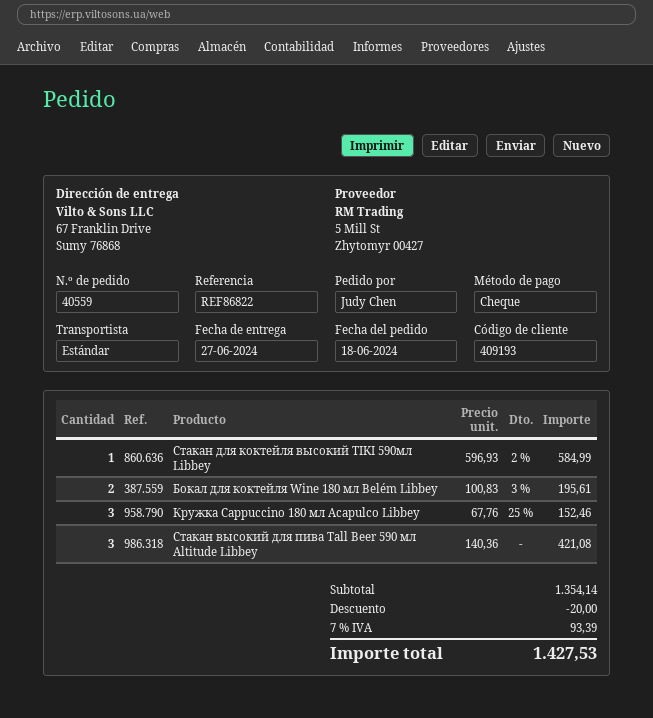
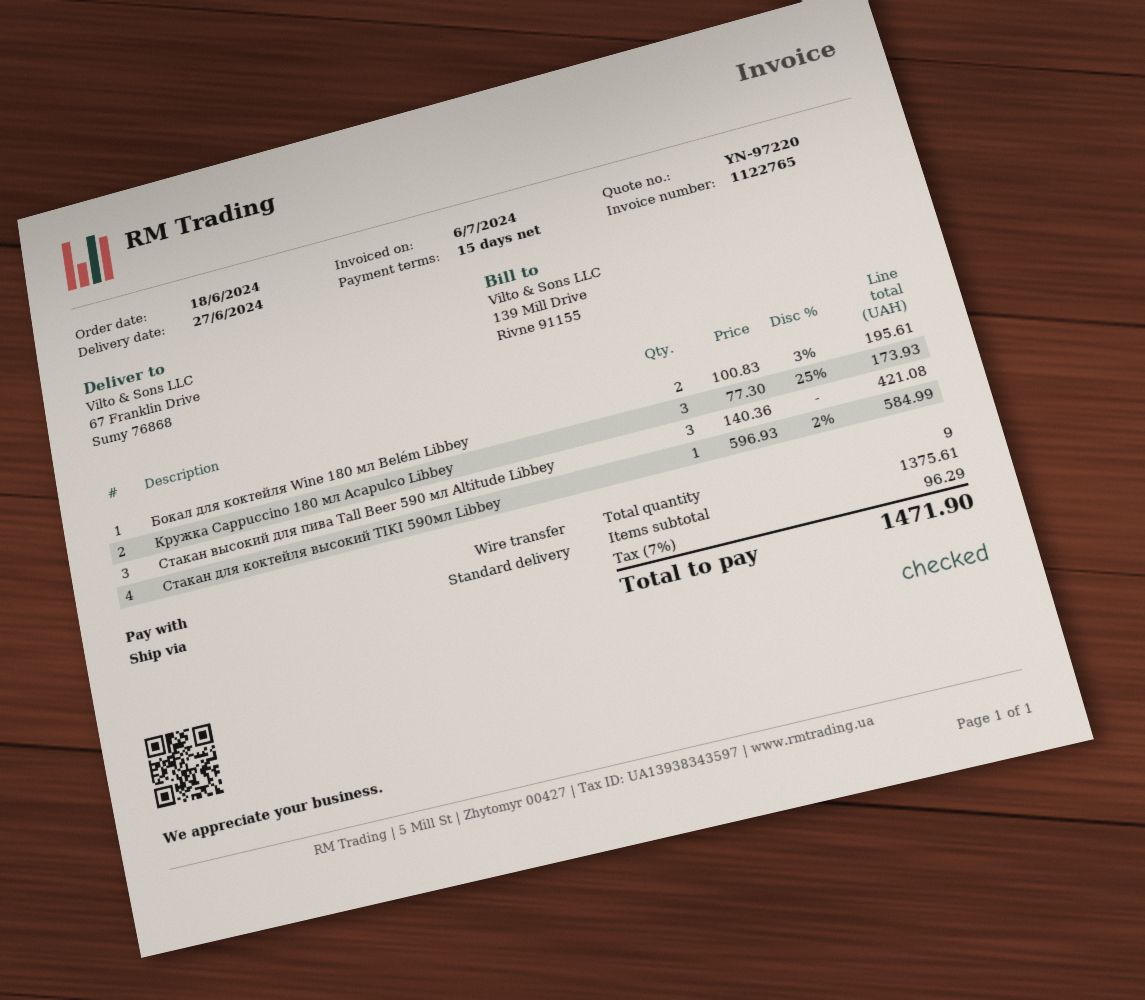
payment method: cheque -> bank transfer
Кружка Cappuccino 180 мл Acapulco Libbey: 3 x 67.76 - 25% = 152.46 -> 3 x 77.30 - 25% = 173.93
subtotal: 1354.14 -> 1375.61
discount: 20.00 -> none
tax: 7% = 93.39 -> 7% = 96.29
total: 1427.53 -> 1471.90

